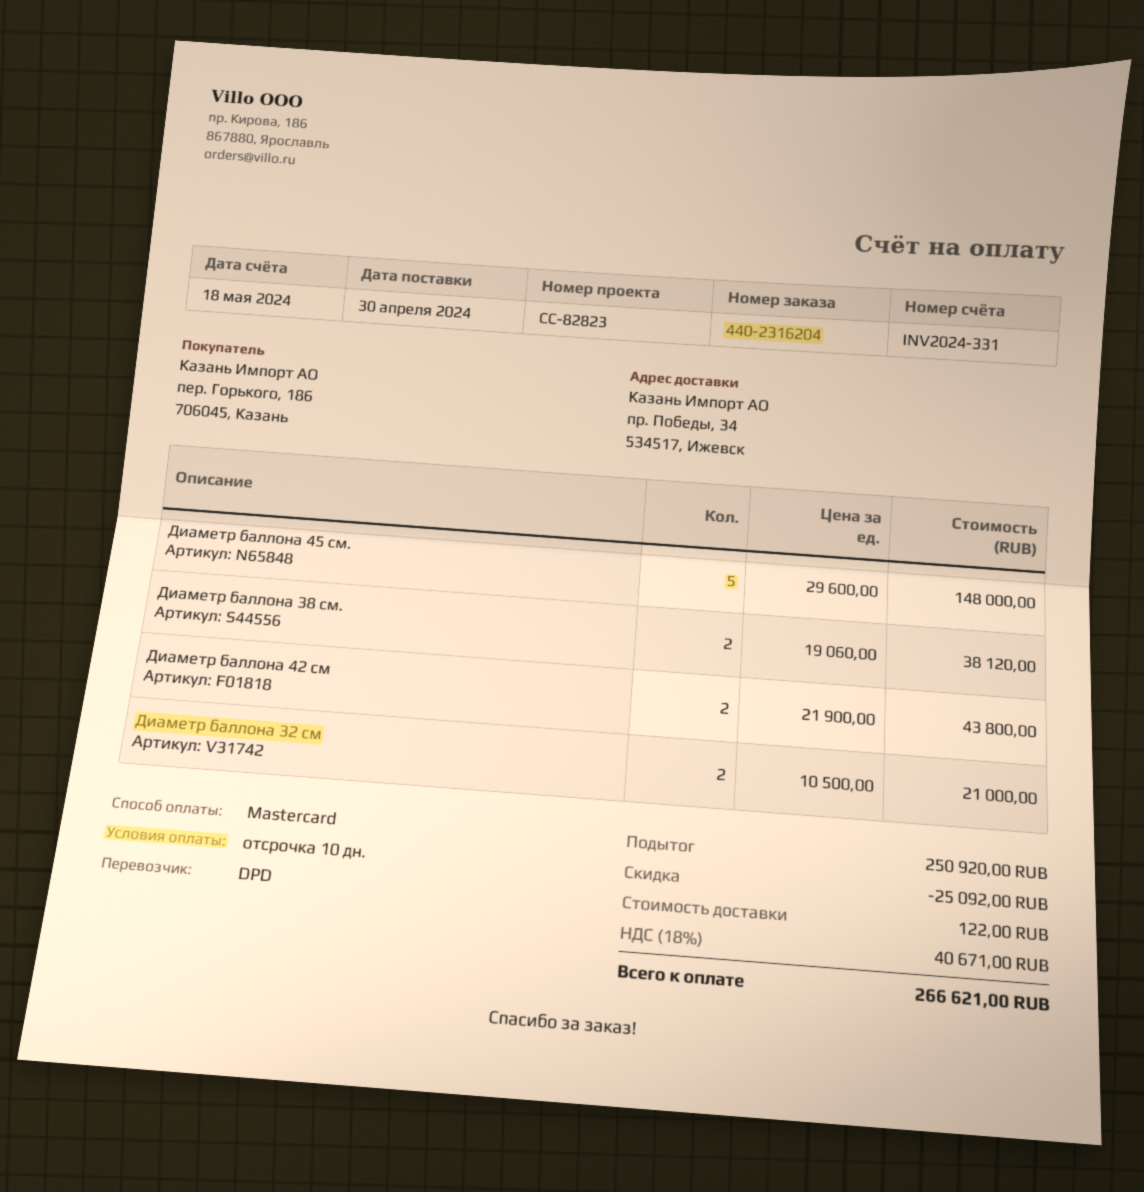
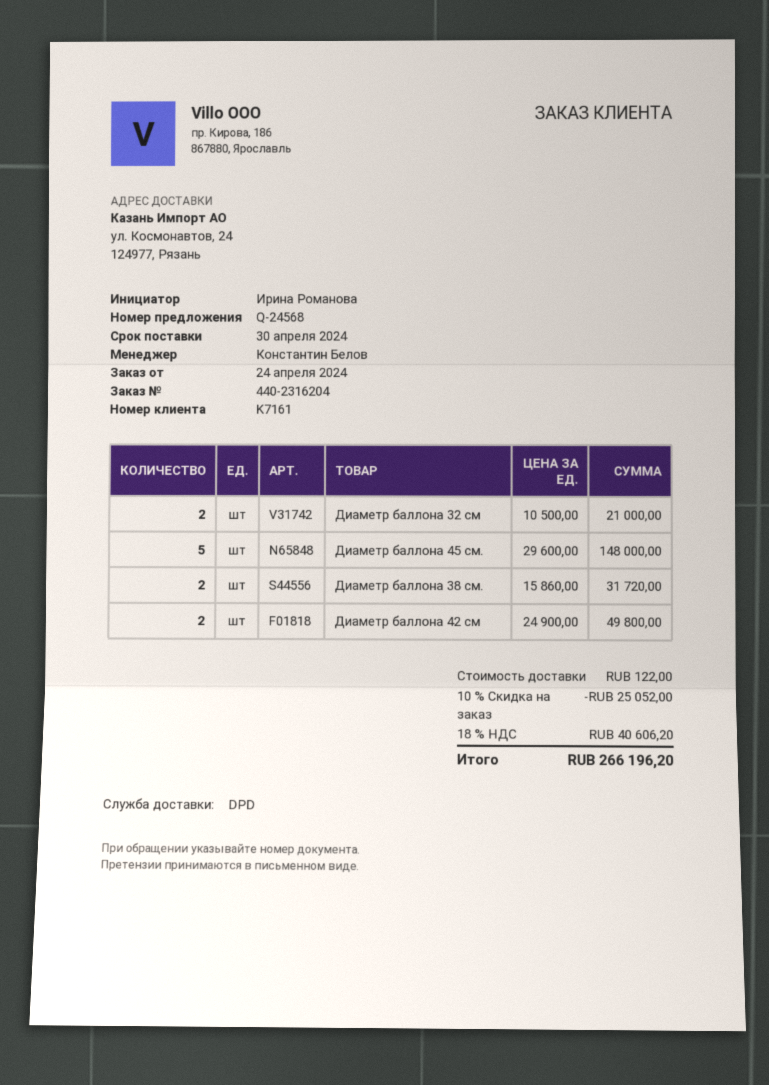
ship to: пр. Победы, 34, 534517, Ижевск -> ул. Космонавтов, 24, 124977, Рязань
Диаметр баллона 38 см.: 2 x 19060.00 = 38120.00 -> 2 x 15860.00 = 31720.00
Диаметр баллона 42 см: 2 x 21900.00 = 43800.00 -> 2 x 24900.00 = 49800.00
discount: 25092.00 -> 25052.00
tax: 18% = 40671.00 -> 18% = 40606.20
total: 266621.00 -> 266196.20

